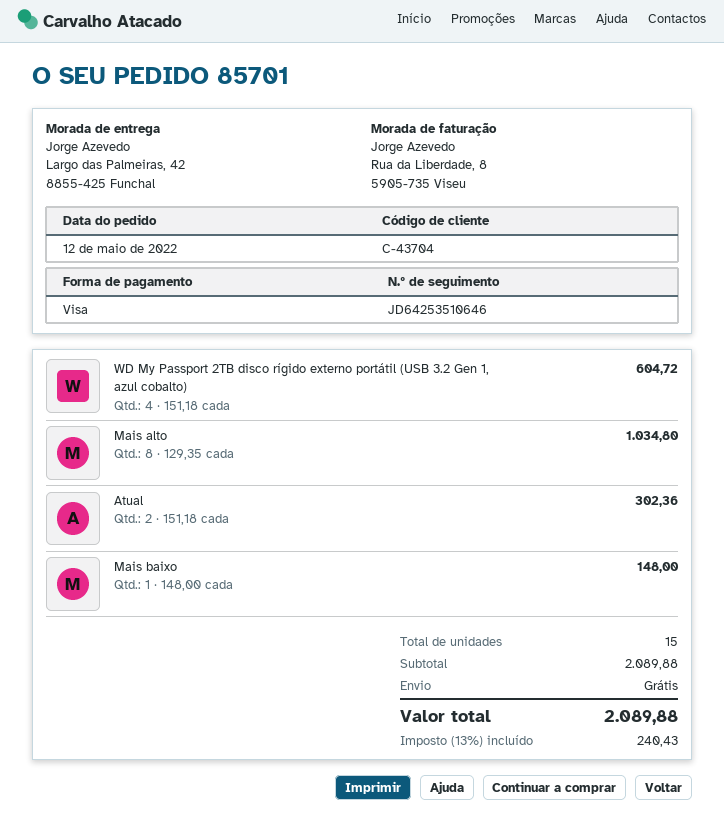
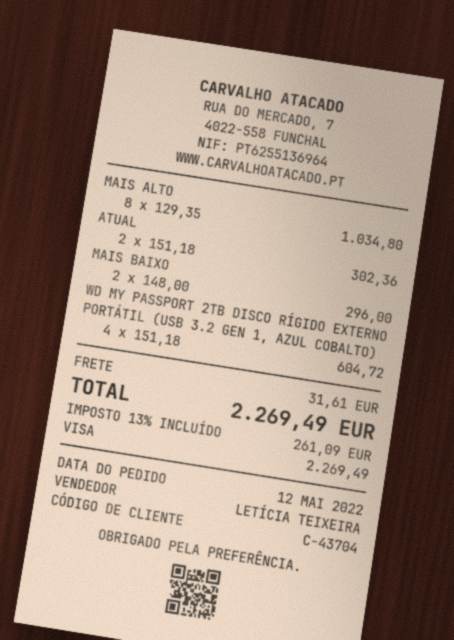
Mais baixo: 1 x 148.00 = 148.00 -> 2 x 148.00 = 296.00
shipping: 0.00 -> 31.61
tax: 13% = 240.43 -> 13% = 261.09
total: 2089.88 -> 2269.49

